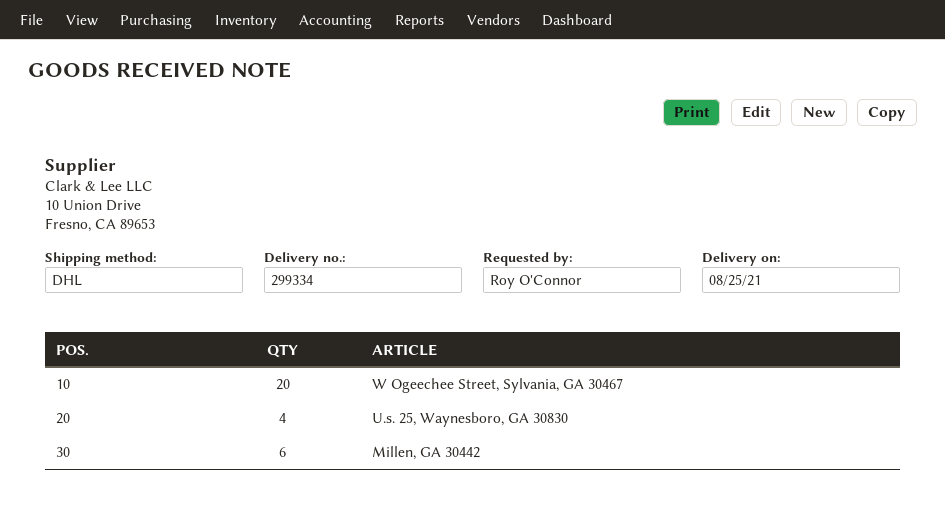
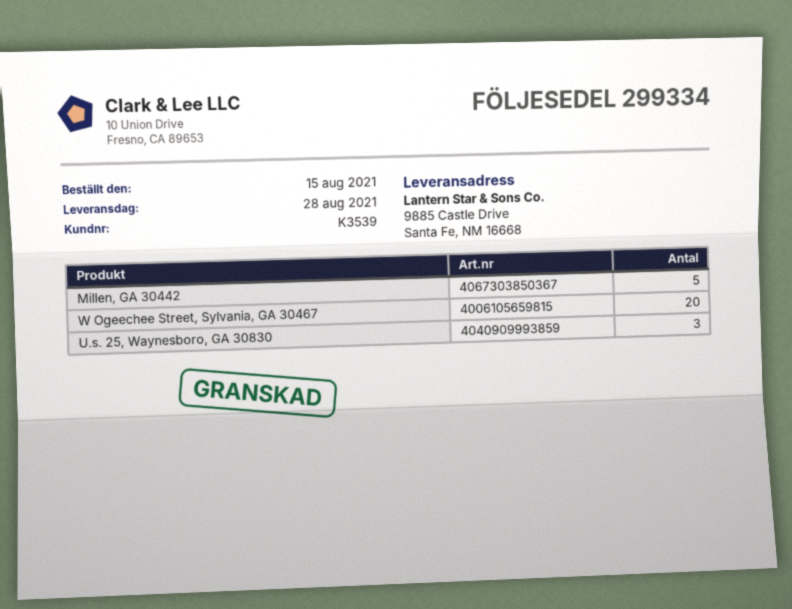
delivery date: 2021-08-25 -> 2021-08-28
U.s. 25, Waynesboro, GA 30830: 4 -> 3
Millen, GA 30442: 6 -> 5

